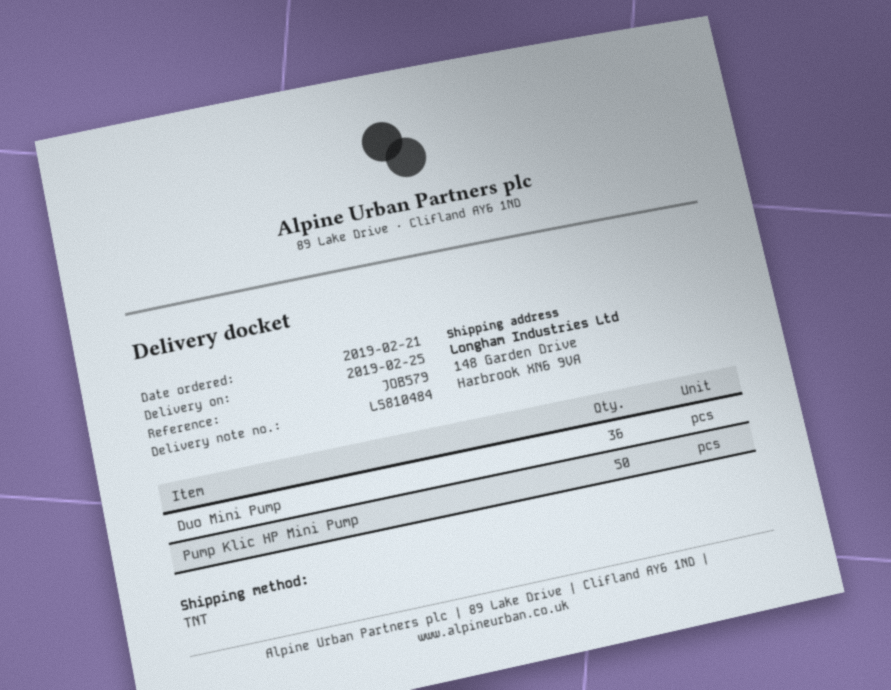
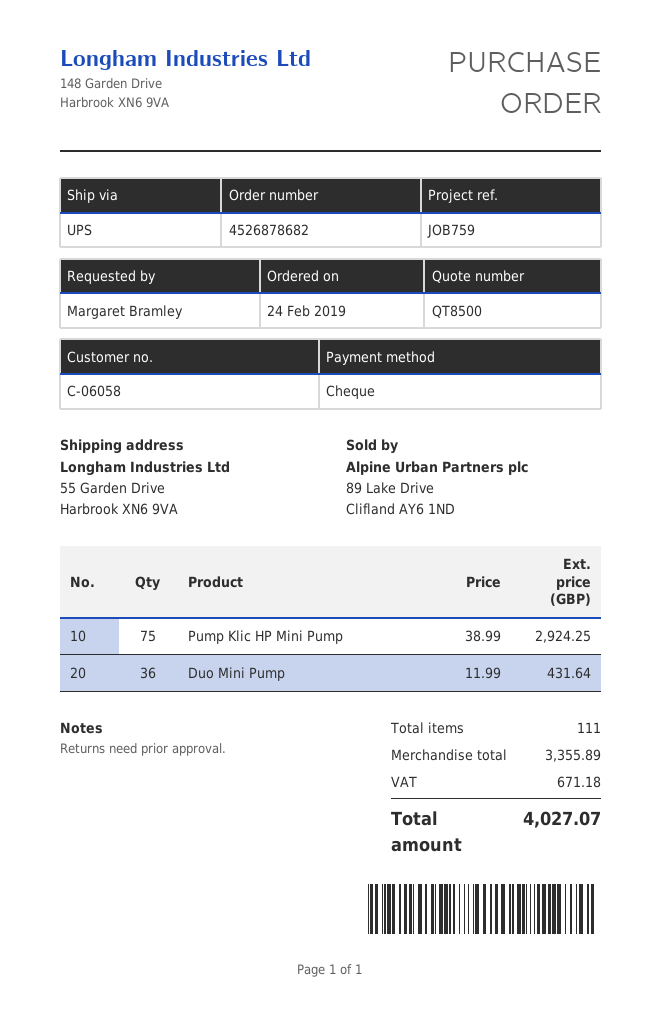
order date: 2019-02-21 -> 2019-02-24
reference: JOB579 -> JOB759
shipping method: TNT -> UPS
ship to: 148 Garden Drive, Harbrook XN6 9VA -> 55 Garden Drive, Harbrook XN6 9VA
Pump Klic HP Mini Pump: 50 -> 75

